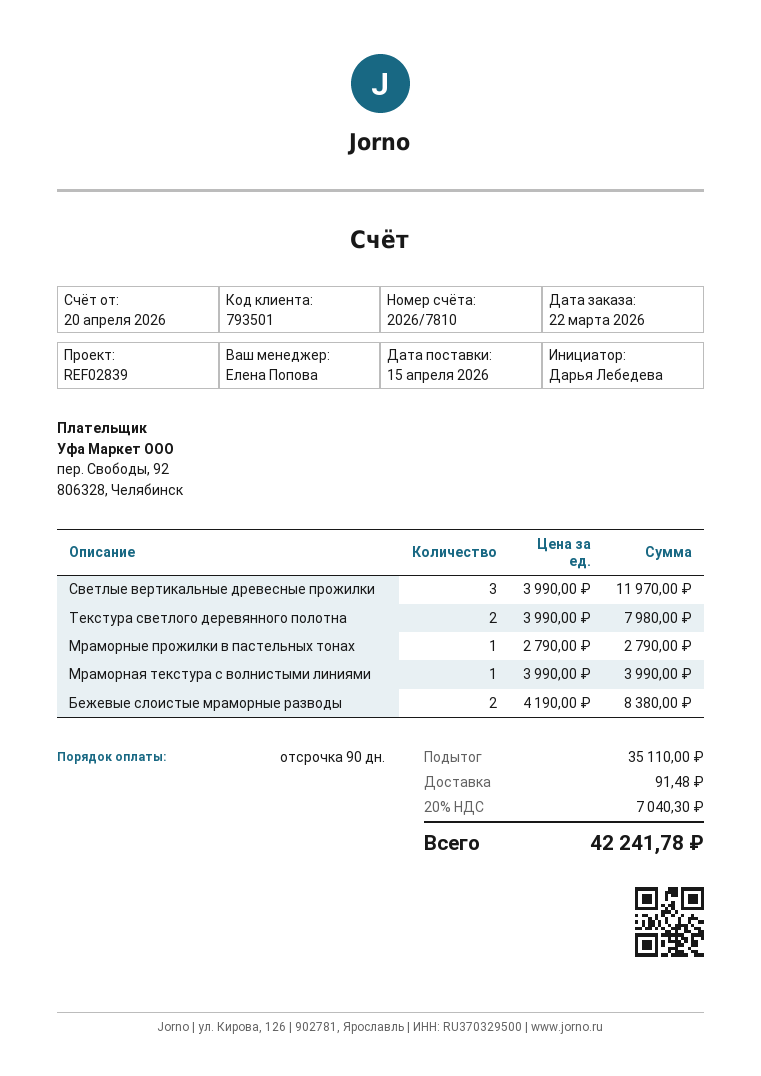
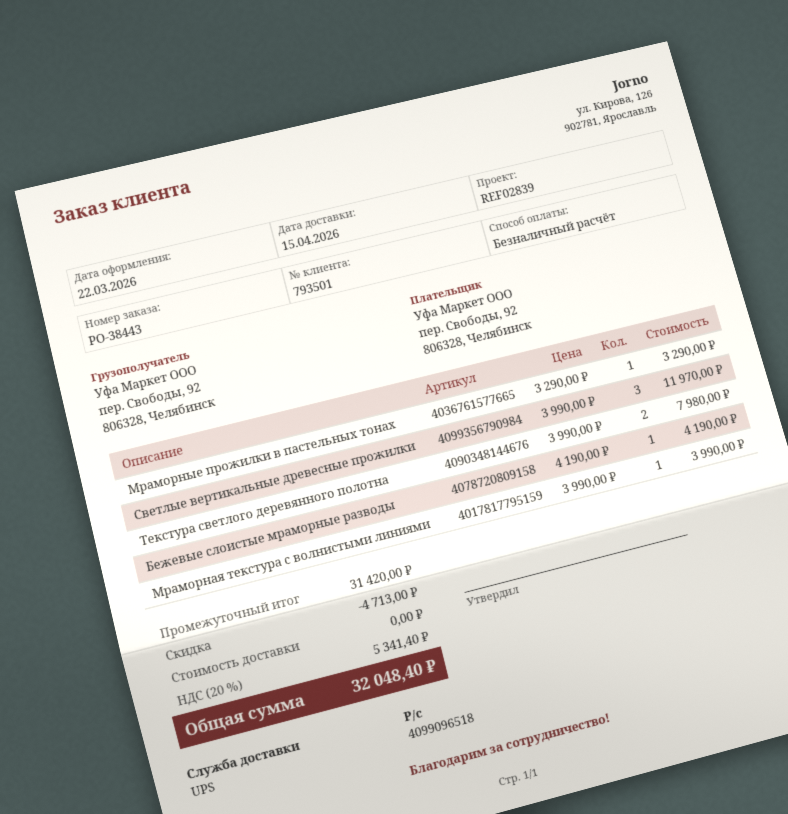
Мраморные прожилки в пастельных тонах: 1 x 2790.00 = 2790.00 -> 1 x 3290.00 = 3290.00
Бежевые слоистые мраморные разводы: 2 x 4190.00 = 8380.00 -> 1 x 4190.00 = 4190.00
subtotal: 35110.00 -> 31420.00
discount: none -> 4713.00
shipping: 91.48 -> 0.00
tax: 20% = 7040.30 -> 20% = 5341.40
total: 42241.78 -> 32048.40

